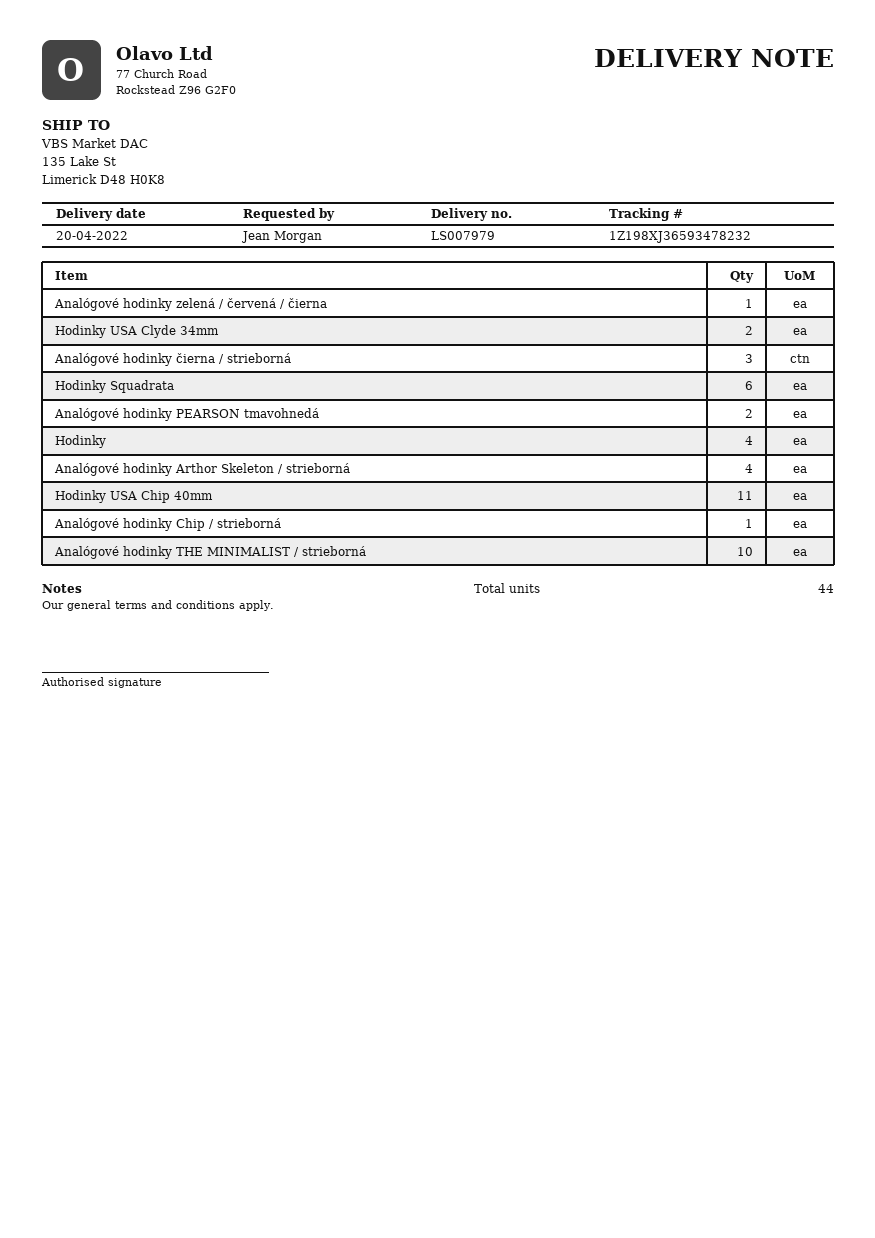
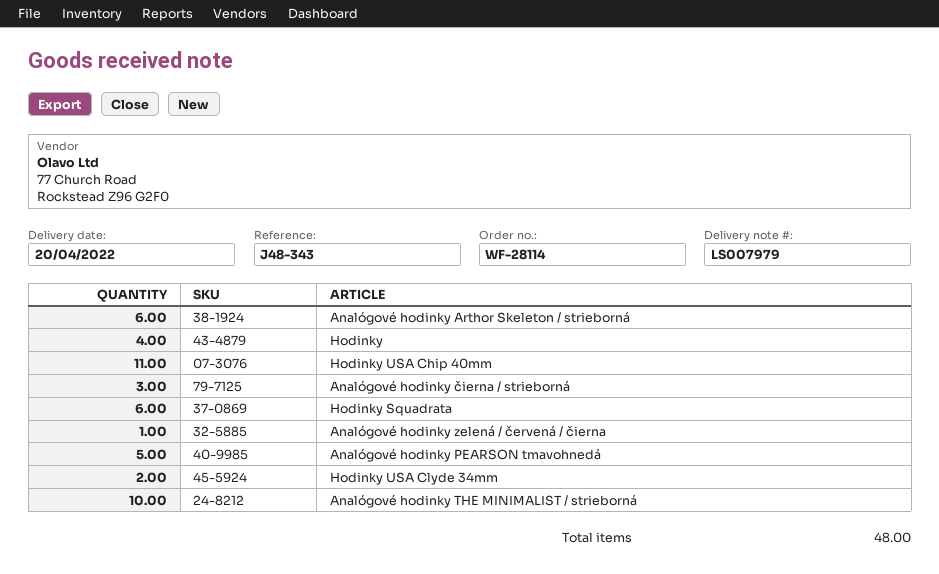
Analógové hodinky PEARSON tmavohnedá: 2 -> 5
Analógové hodinky Arthor Skeleton / strieborná: 4 -> 6
Analógové hodinky Chip / strieborná: 1 -> none
total quantity: 44 -> 48

